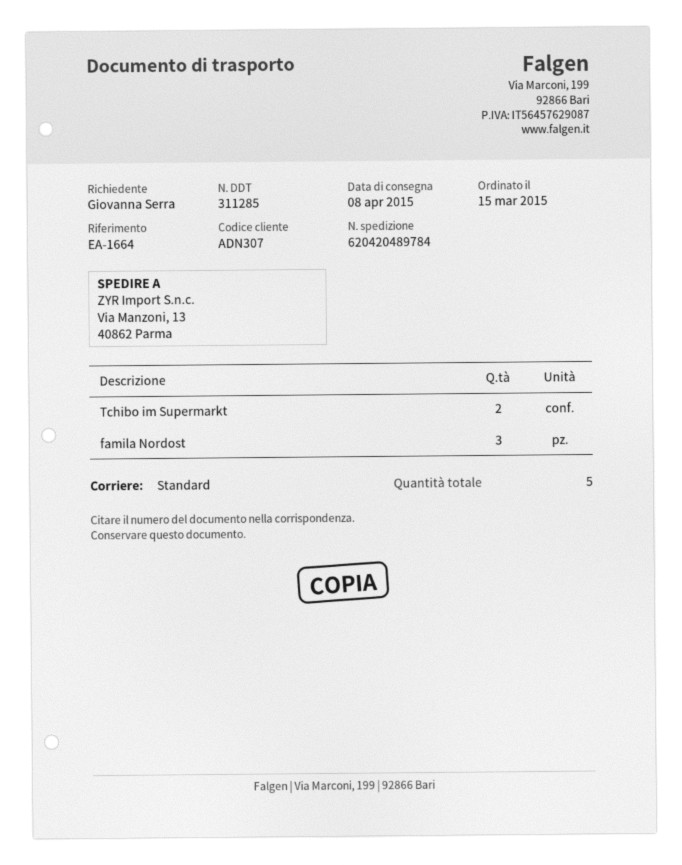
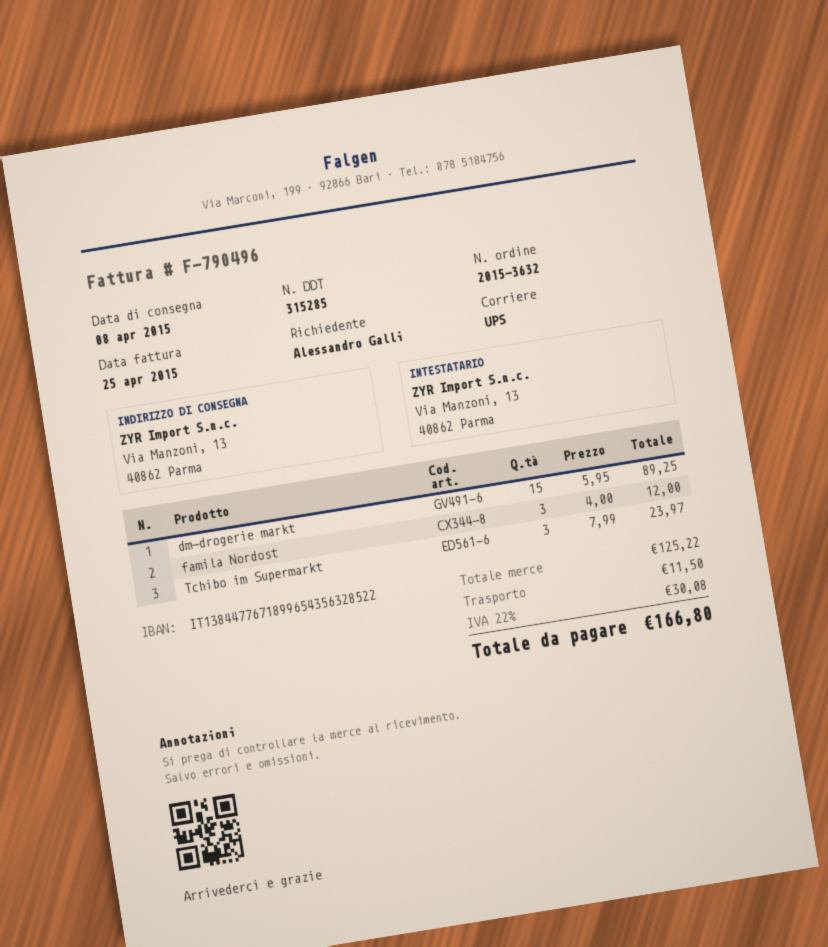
delivery note number: 311285 -> 315285
ordered by: Giovanna Serra -> Alessandro Galli
shipping method: standard -> UPS
Tchibo im Supermarkt: 2 -> 3
dm-drogerie markt: none -> 15

